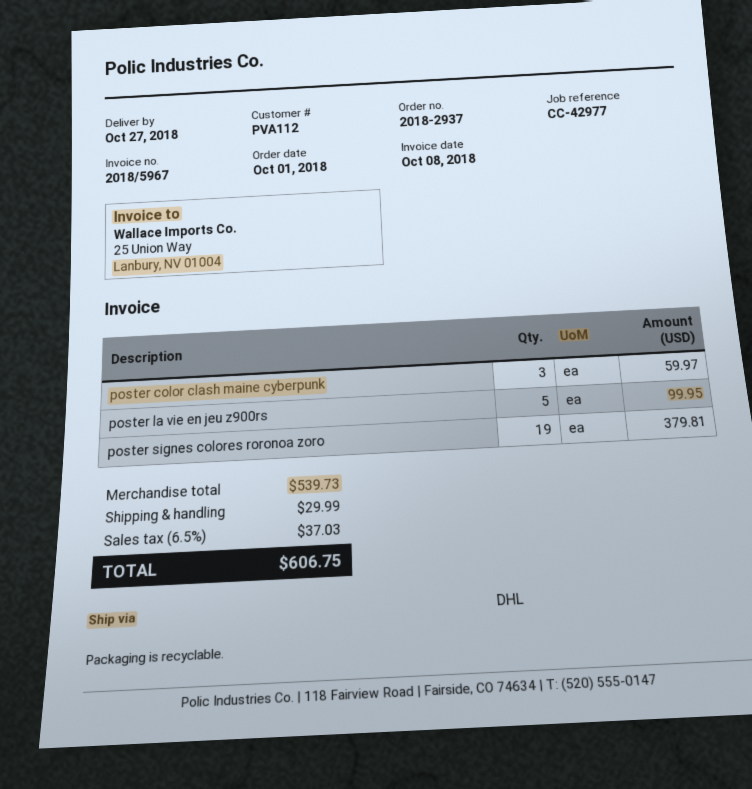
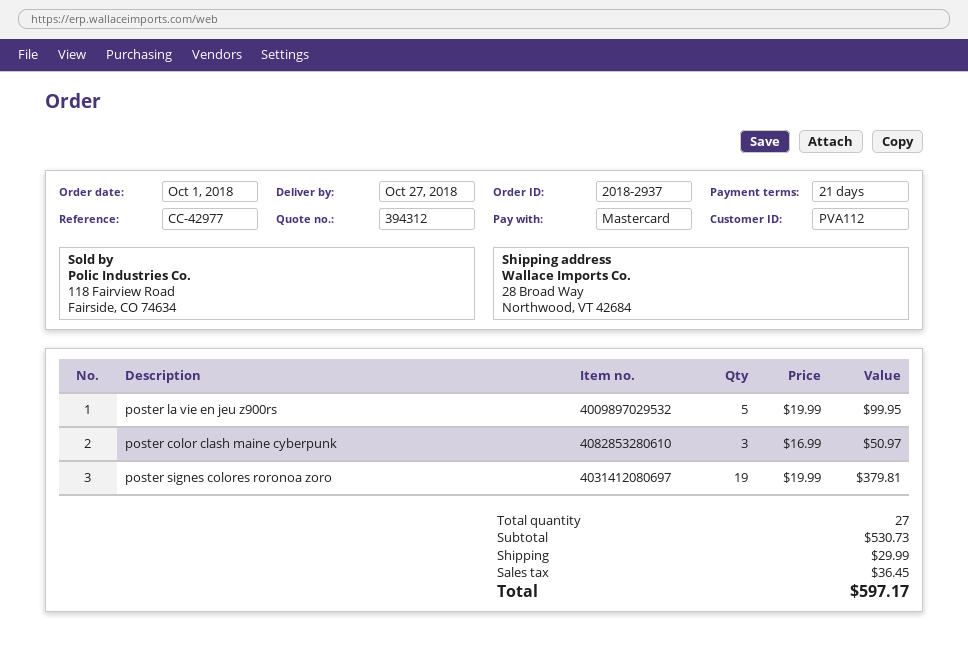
poster color clash maine cyberpunk: 3 for 59.97 -> 3 for 50.97
subtotal: 539.73 -> 530.73
tax: 37.03 -> 36.45
total: 606.75 -> 597.17

